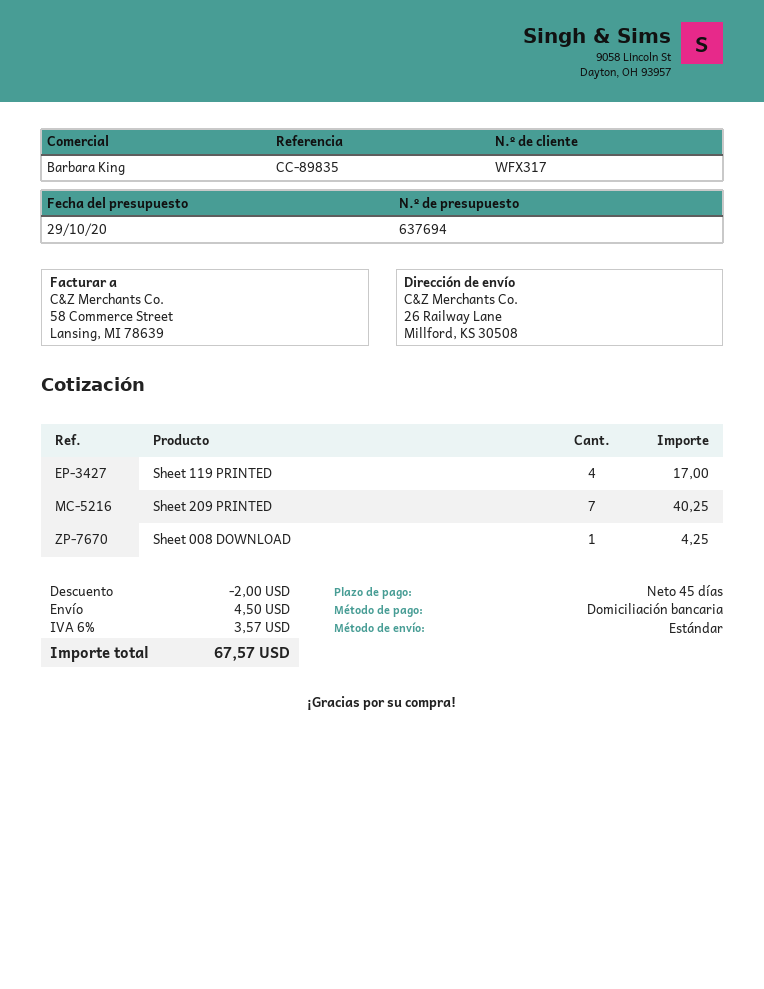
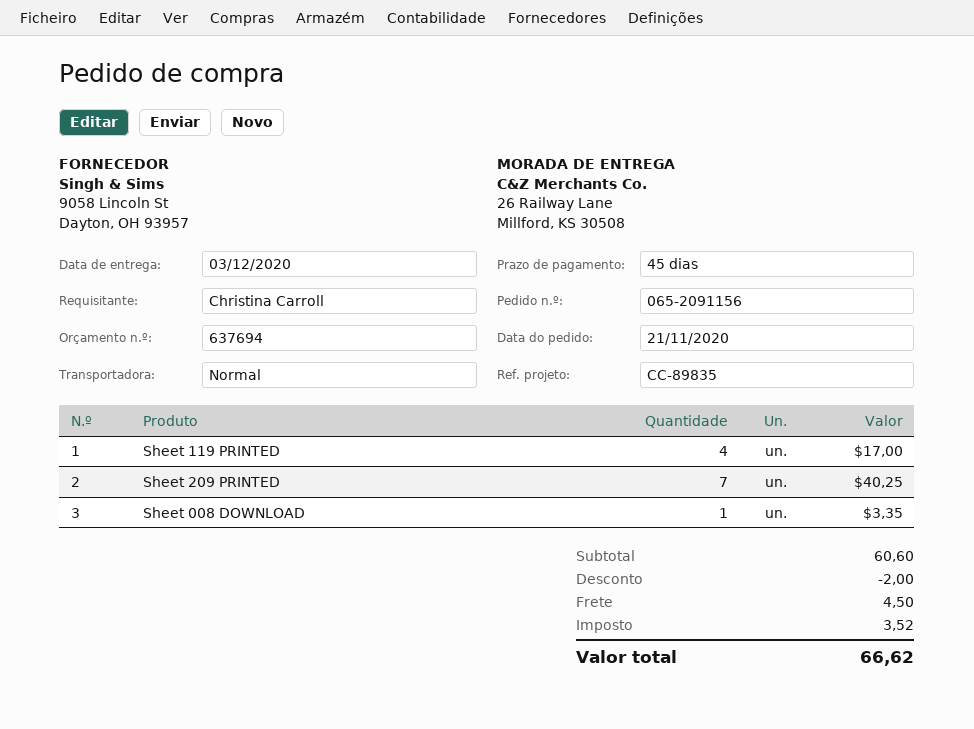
Sheet 008 DOWNLOAD: 1 for 4.25 -> 1 for 3.35
tax: 3.57 -> 3.52
total: 67.57 -> 66.62

